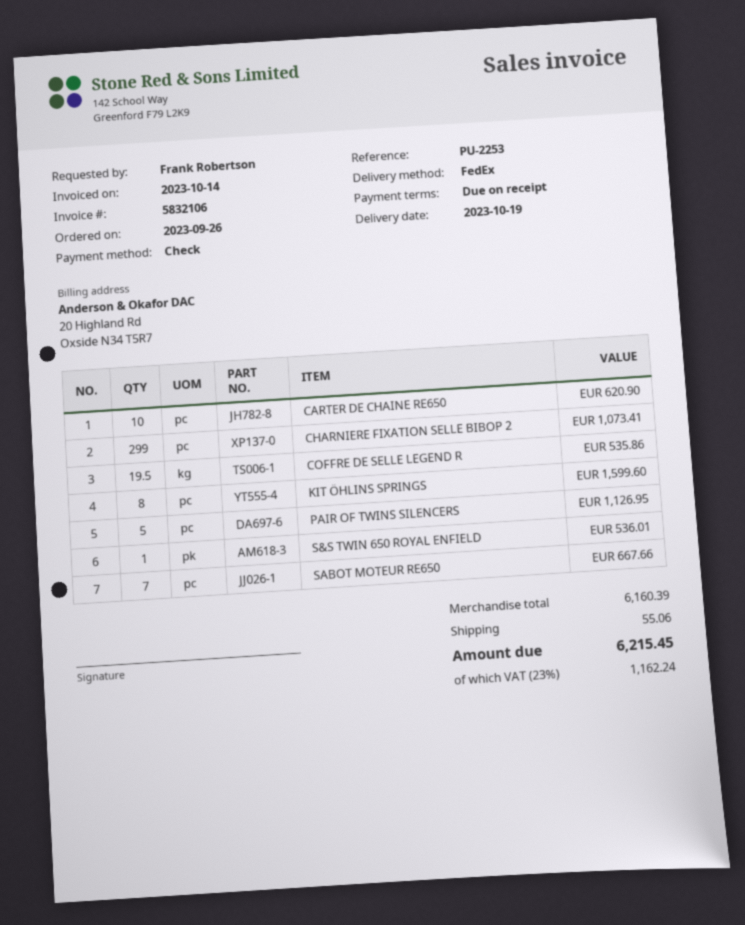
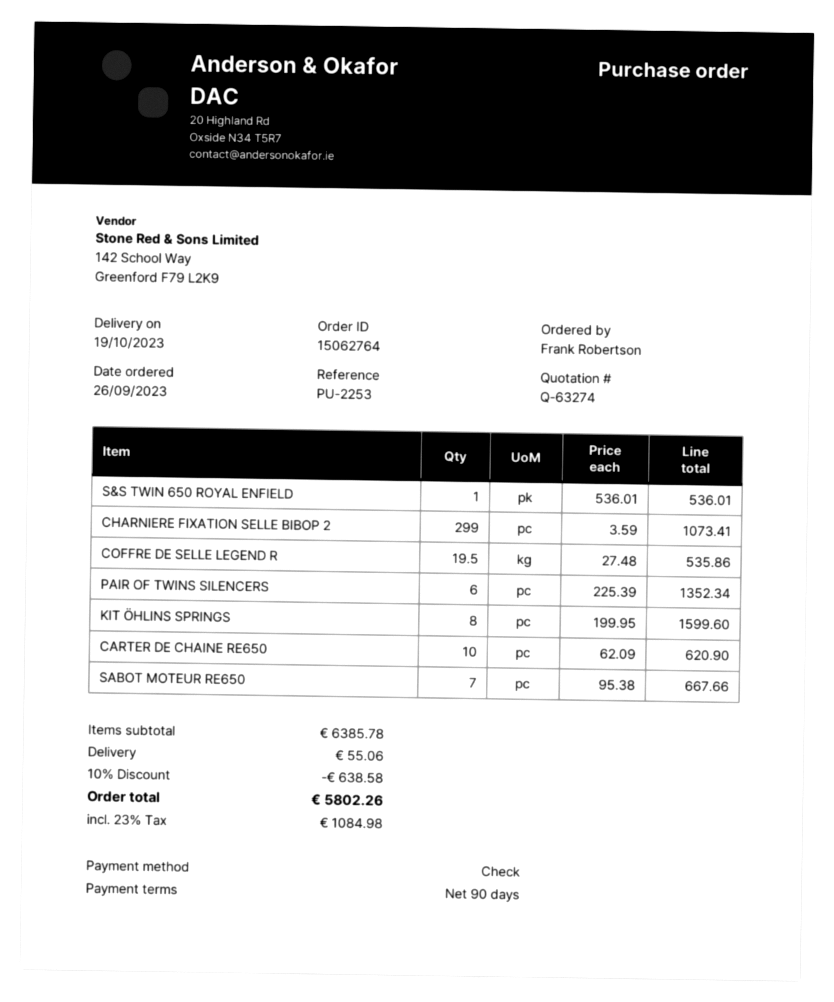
payment terms: on receipt -> 90 days
PAIR OF TWINS SILENCERS: 5 for 1126.95 -> 6 for 1352.34
subtotal: 6160.39 -> 6385.78
discount: none -> 10% = 638.58
tax: 23% = 1162.24 -> 23% = 1084.98
total: 6215.45 -> 5802.26

